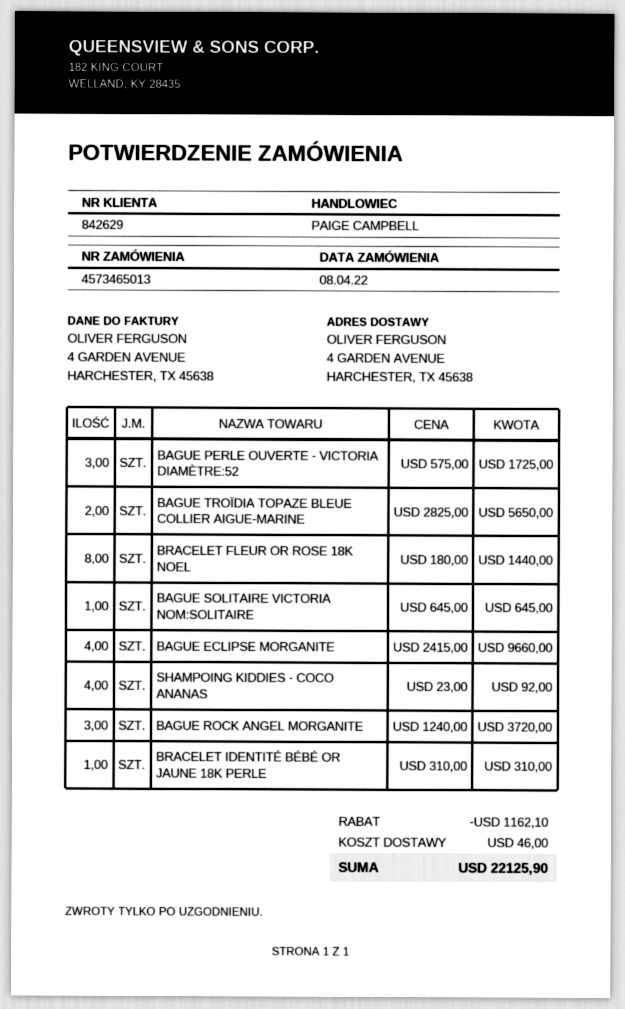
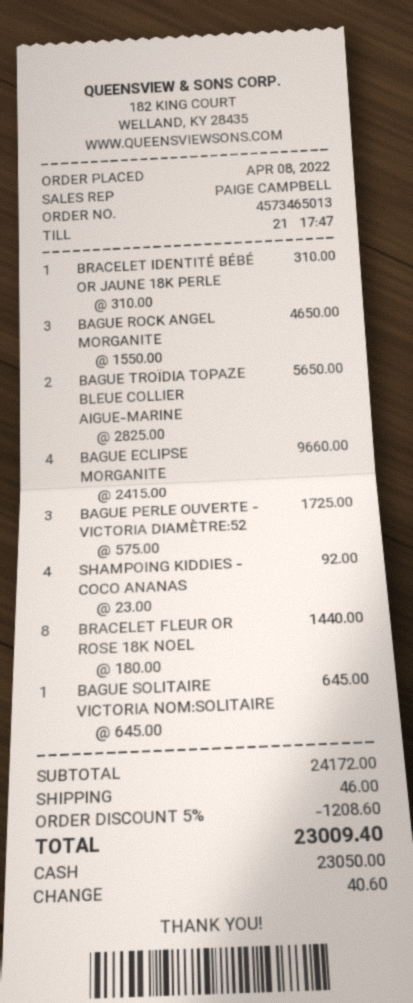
BAGUE ROCK ANGEL MORGANITE: 3 x 1240.00 = 3720.00 -> 3 x 1550.00 = 4650.00
discount: 1162.10 -> 1208.60
total: 22125.90 -> 23009.40

